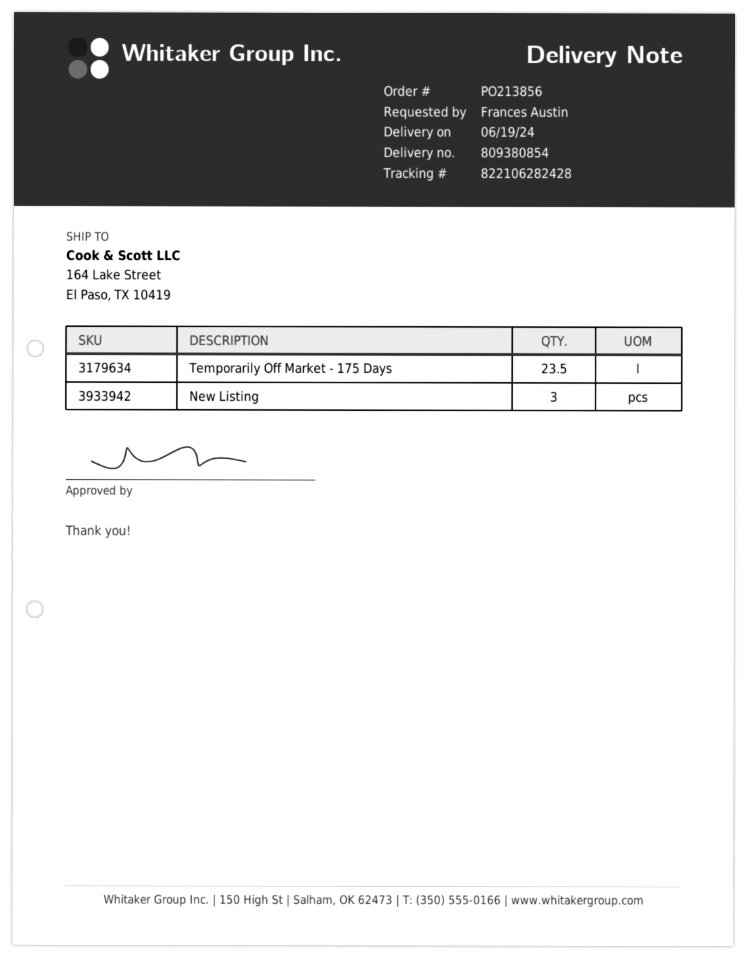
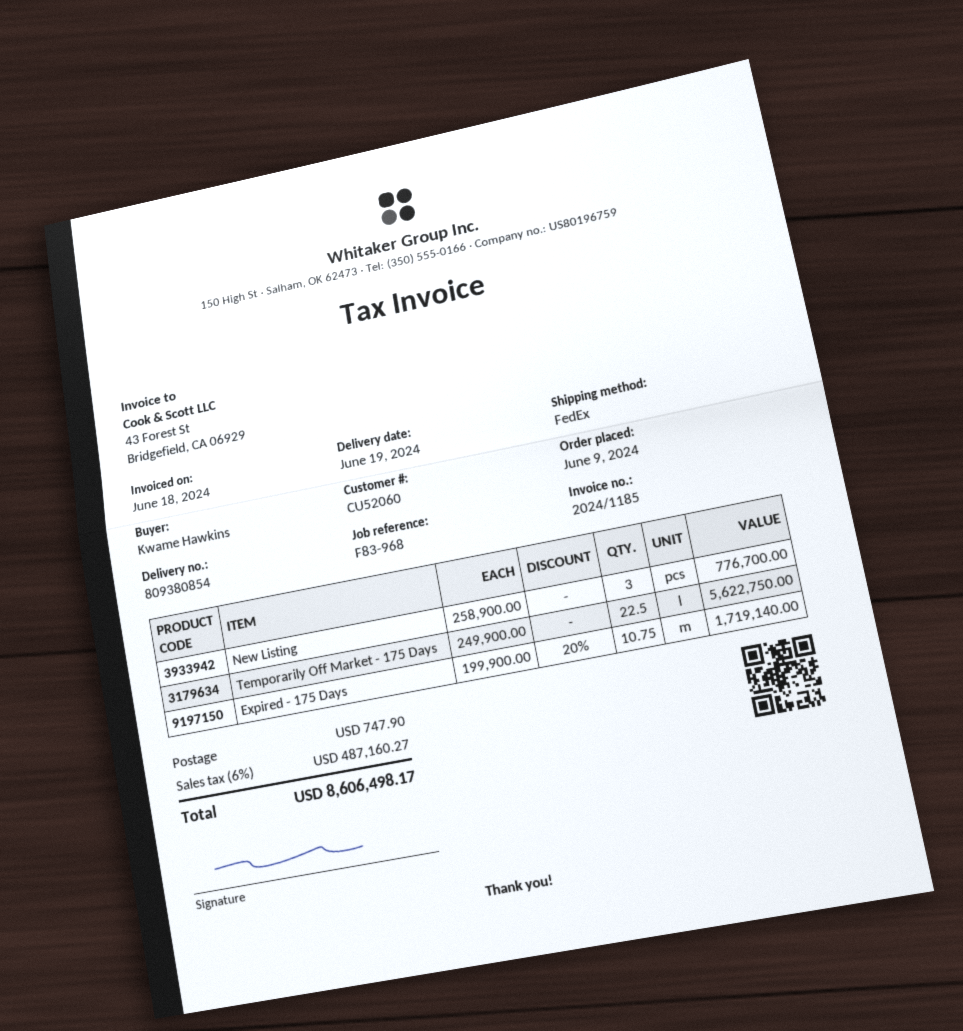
ordered by: Frances Austin -> Kwame Hawkins
Temporarily Off Market - 175 Days: 23.5 -> 22.5
Expired - 175 Days: none -> 10.75

